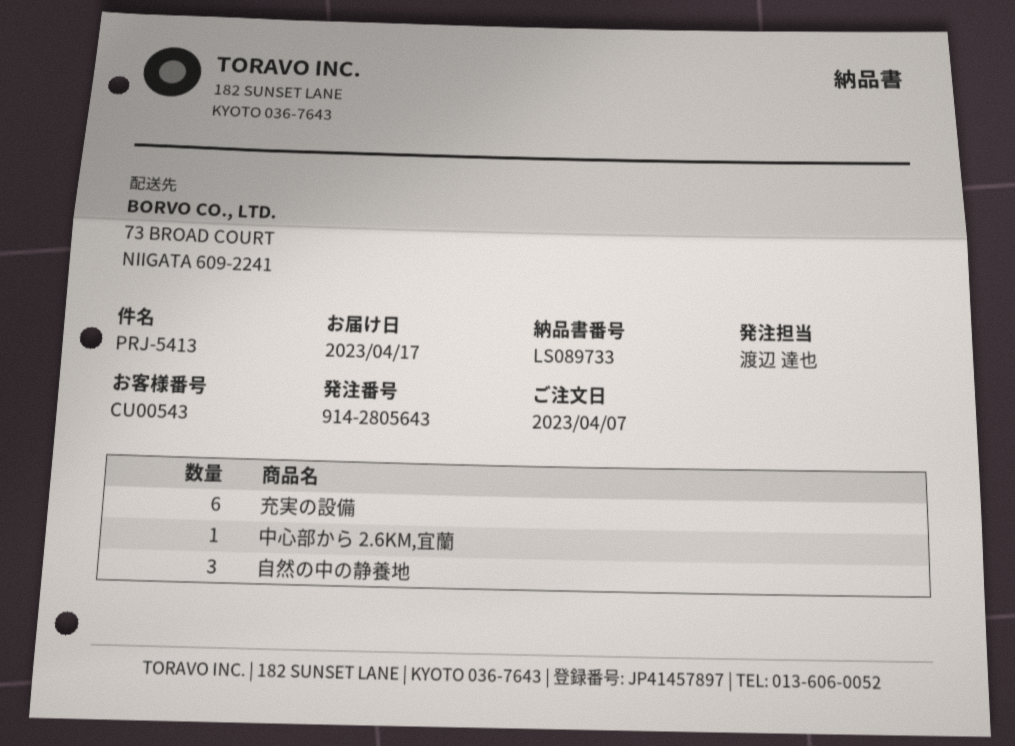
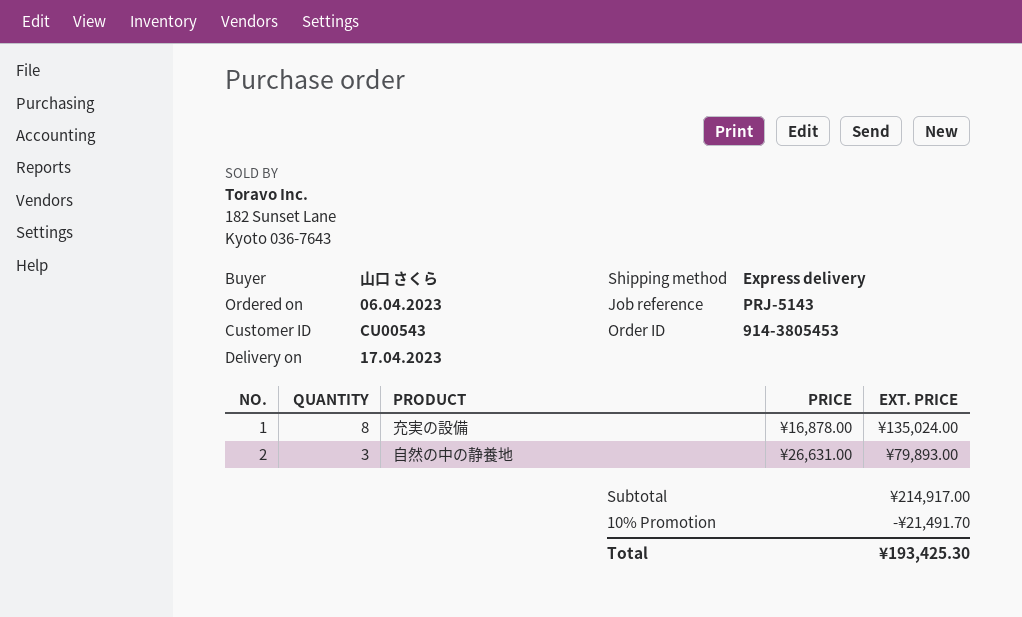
order number: 914-2805643 -> 914-3805453
order date: 2023-04-07 -> 2023-04-06
reference: PRJ-5413 -> PRJ-5143
ordered by: 渡辺 達也 -> 山口 さくら
充実の設備: 6 -> 8
中心部から 2.6KM,宜蘭: 1 -> none

